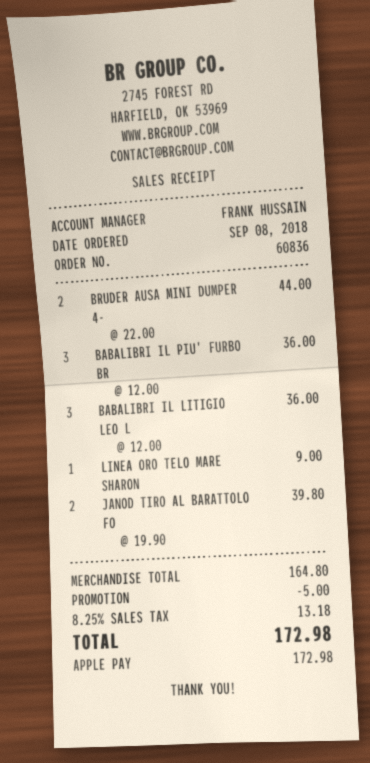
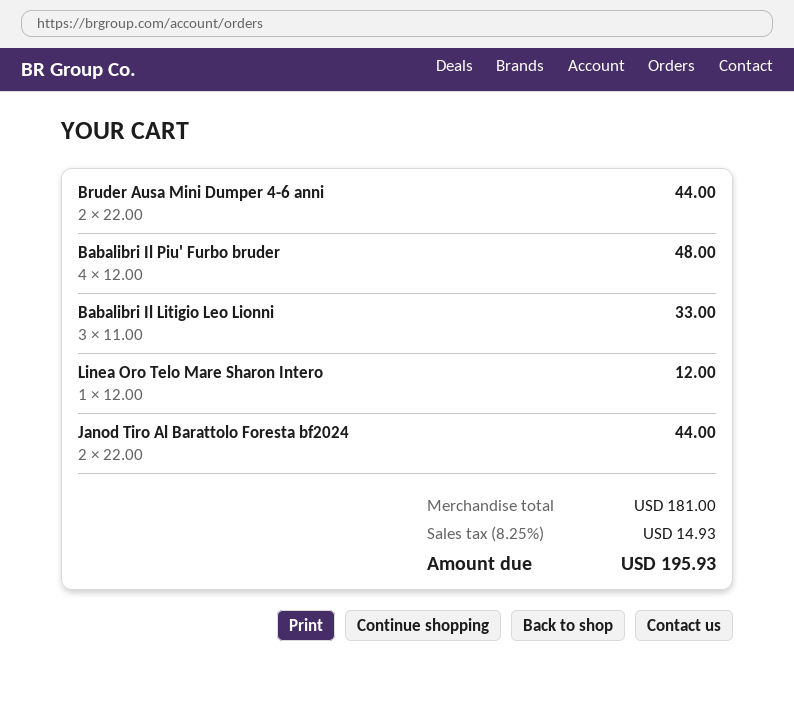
BABALIBRI IL PIU' FURBO BR: 3 x 12.00 = 36.00 -> 4 x 12.00 = 48.00
BABALIBRI IL LITIGIO LEO L: 3 x 12.00 = 36.00 -> 3 x 11.00 = 33.00
LINEA ORO TELO MARE SHARON: 1 x 9.00 = 9.00 -> 1 x 12.00 = 12.00
JANOD TIRO AL BARATTOLO FO: 2 x 19.90 = 39.80 -> 2 x 22.00 = 44.00
subtotal: 164.80 -> 181.00
discount: 5.00 -> none
tax: 8.25% = 13.18 -> 8.25% = 14.93
total: 172.98 -> 195.93

